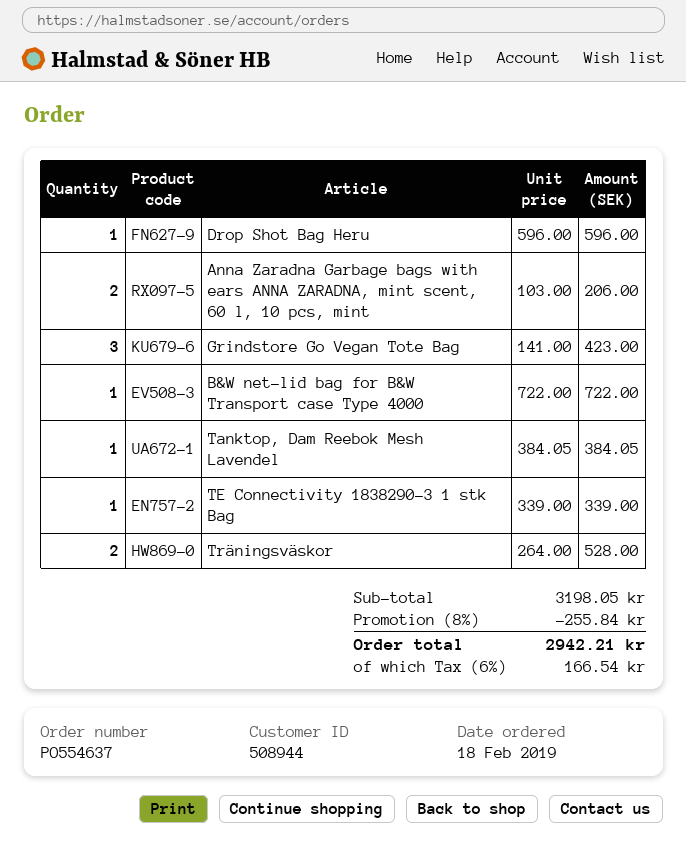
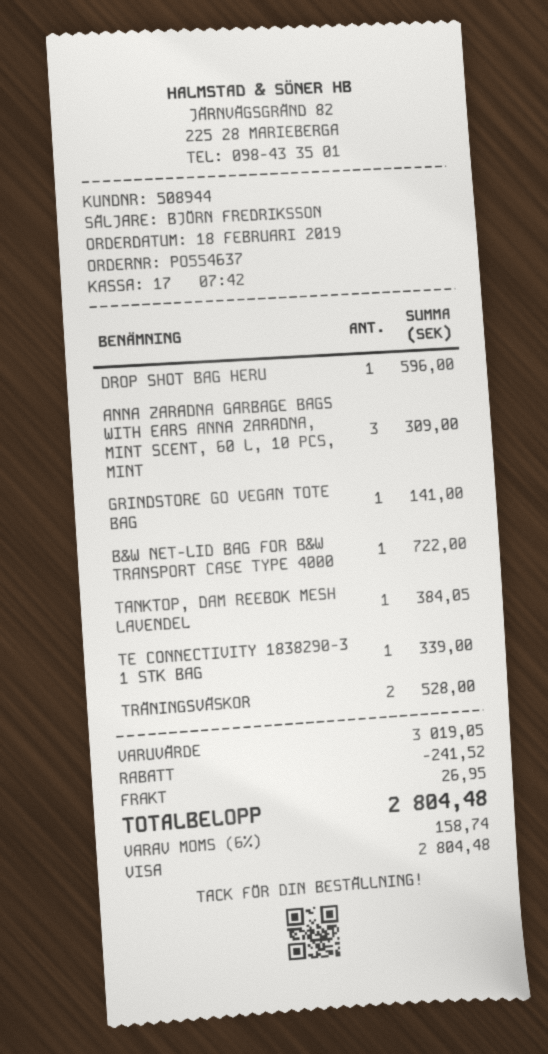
Anna Zaradna Garbage bags with ears ANNA ZARADNA, mint scent, 60 l, 10 pcs, mint: 2 for 206.00 -> 3 for 309.00
Grindstore Go Vegan Tote Bag: 3 for 423.00 -> 1 for 141.00
subtotal: 3198.05 -> 3019.05
discount: 255.84 -> 241.52
shipping: none -> 26.95
tax: 6% = 166.54 -> 6% = 158.74
total: 2942.21 -> 2804.48

